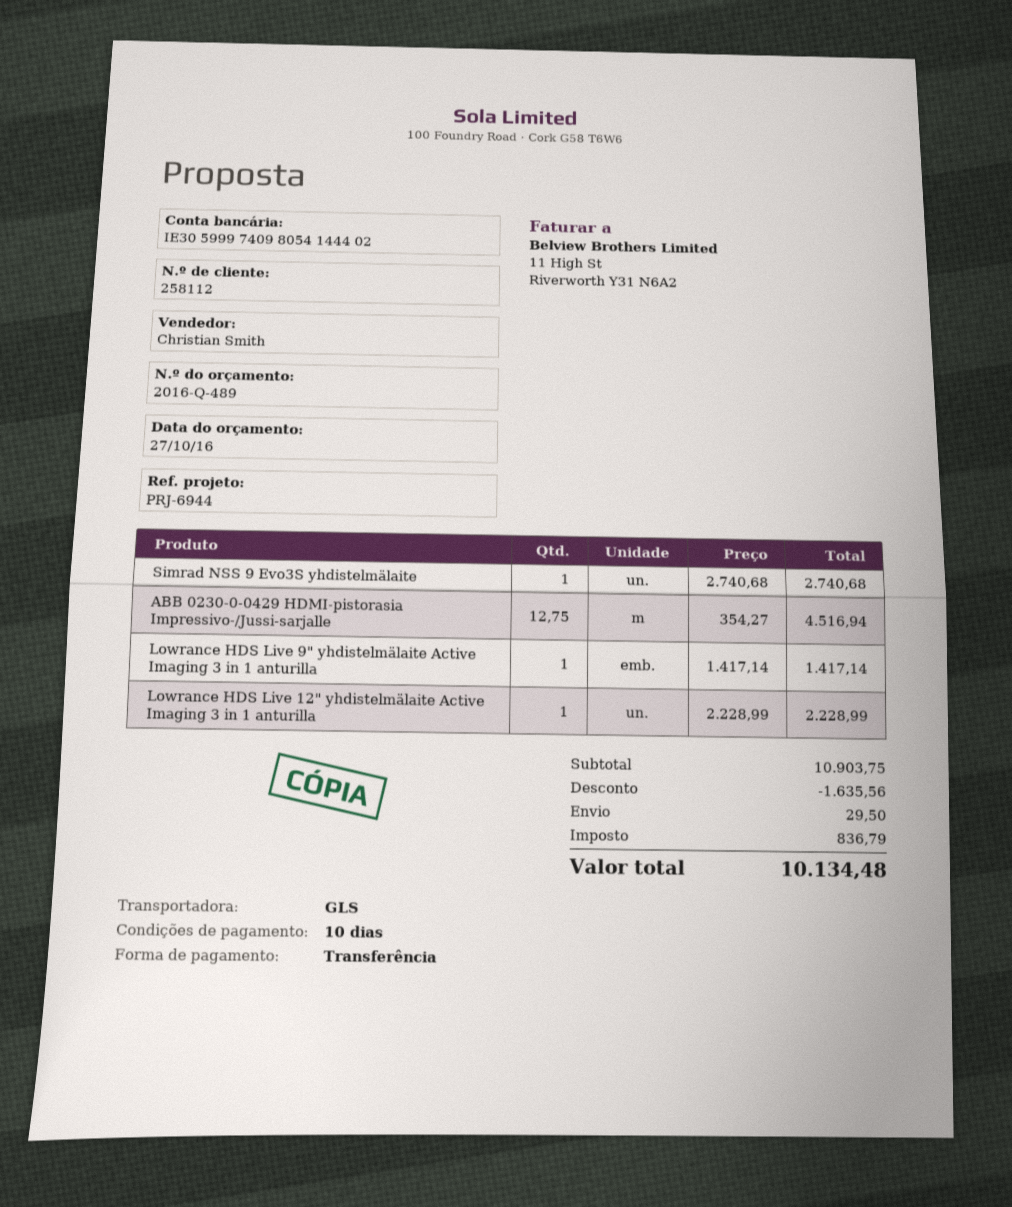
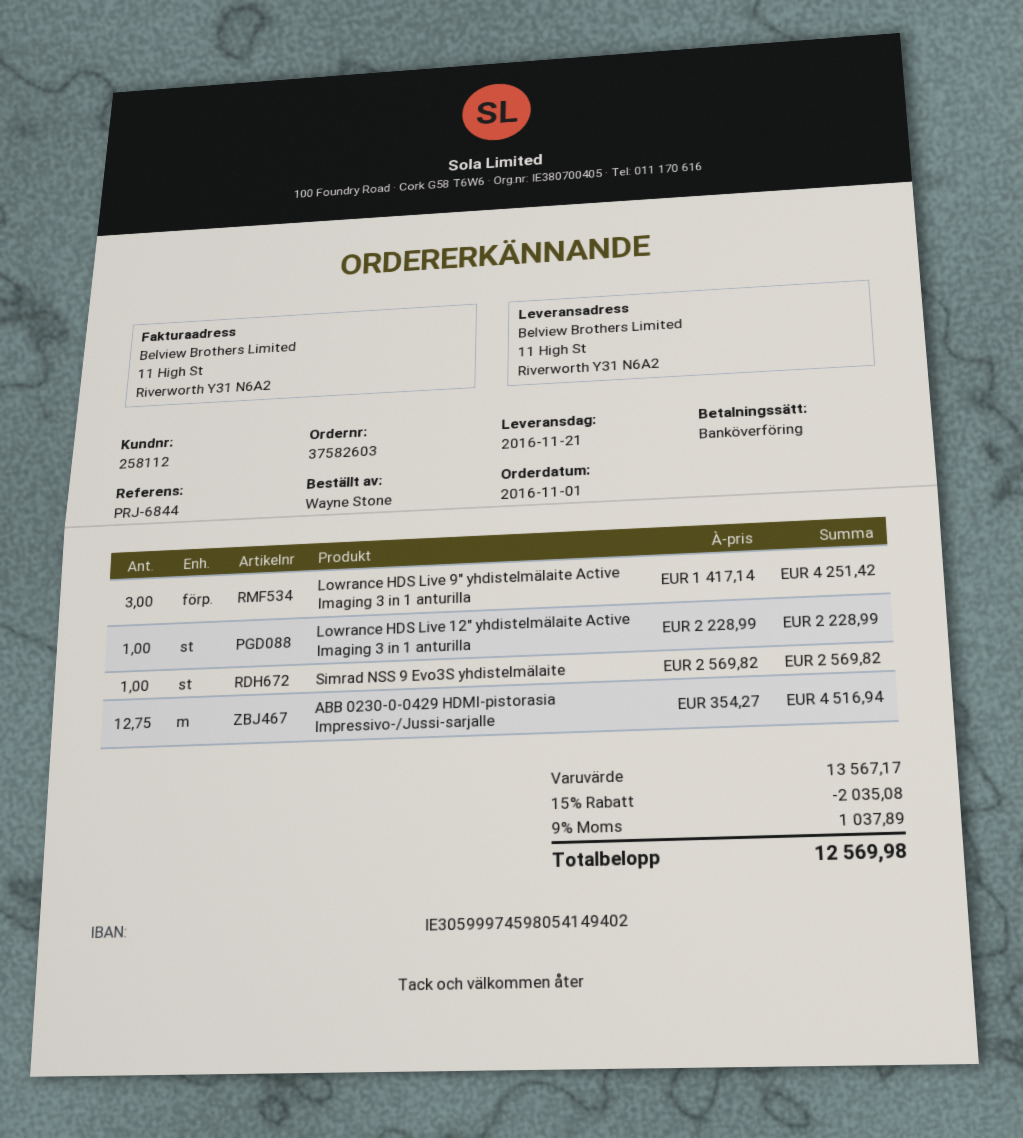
reference: PRJ-6944 -> PRJ-6844
bank account: IE30599974098054144402 -> IE30599974598054149402
Simrad NSS 9 Evo3S yhdistelmälaite: 1 x 2740.68 = 2740.68 -> 1 x 2569.82 = 2569.82
Lowrance HDS Live 9" yhdistelmälaite Active Imaging 3 in 1 anturilla: 1 x 1417.14 = 1417.14 -> 3 x 1417.14 = 4251.42
subtotal: 10903.75 -> 13567.17
discount: 1635.56 -> 2035.08
shipping: 29.50 -> none
tax: 836.79 -> 1037.89
total: 10134.48 -> 12569.98

